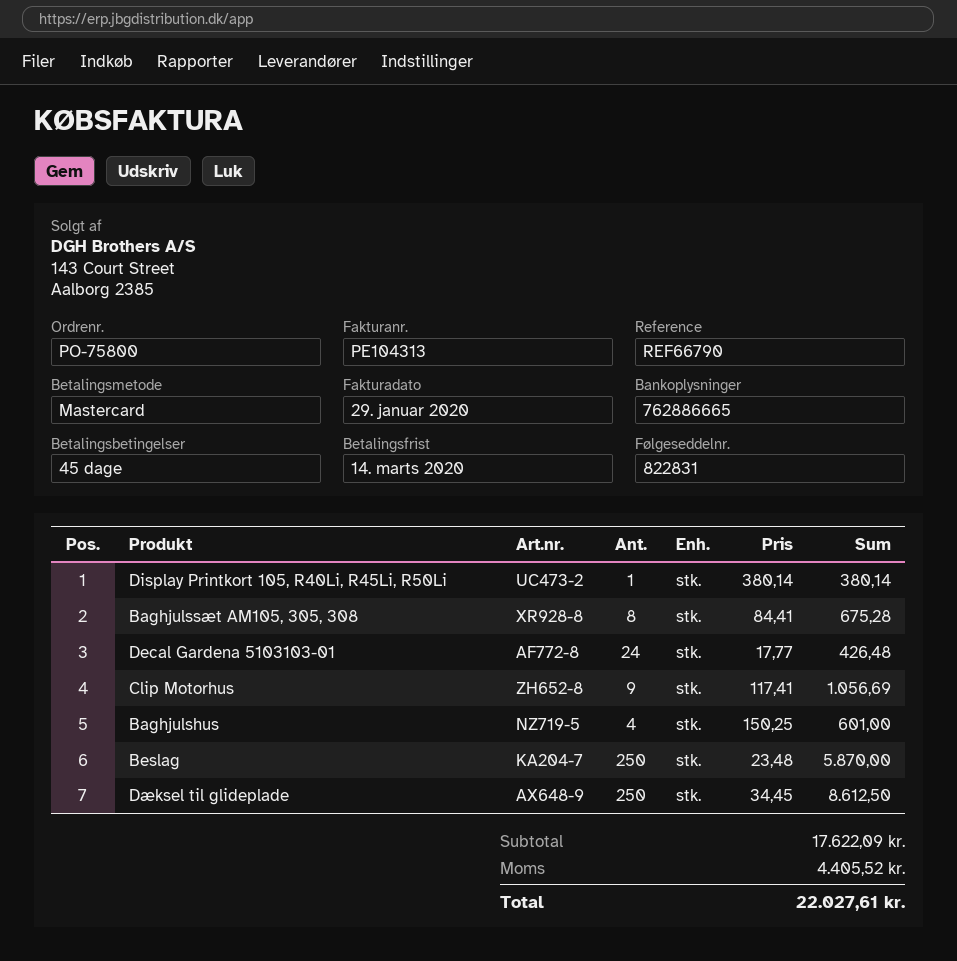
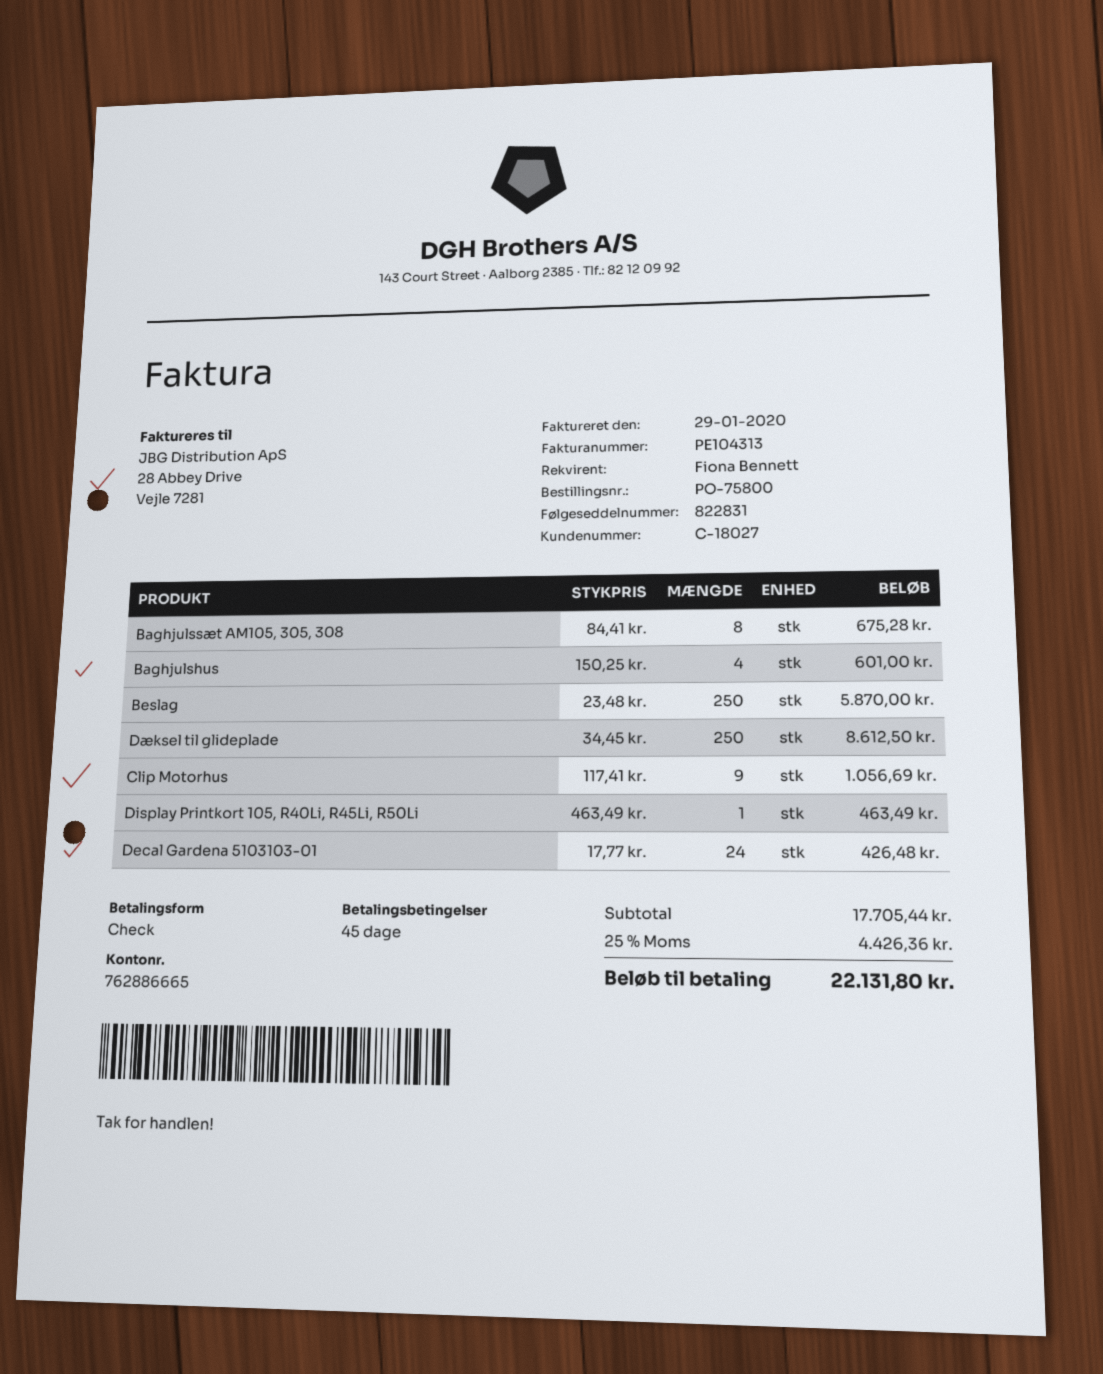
payment method: Mastercard -> cheque
Display Printkort 105, R40Li, R45Li, R50Li: 1 x 380.14 = 380.14 -> 1 x 463.49 = 463.49
subtotal: 17622.09 -> 17705.44
tax: 4405.52 -> 4426.36
total: 22027.61 -> 22131.80

